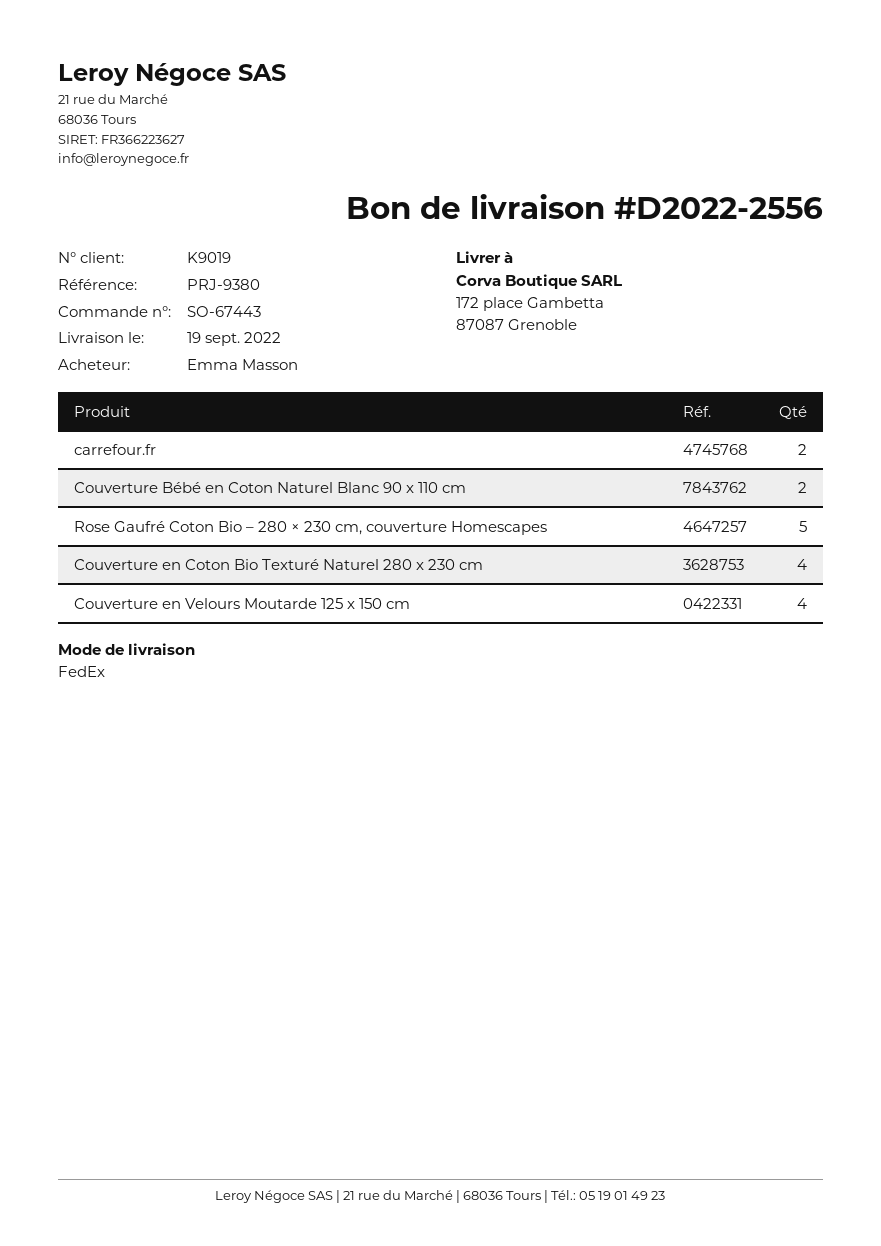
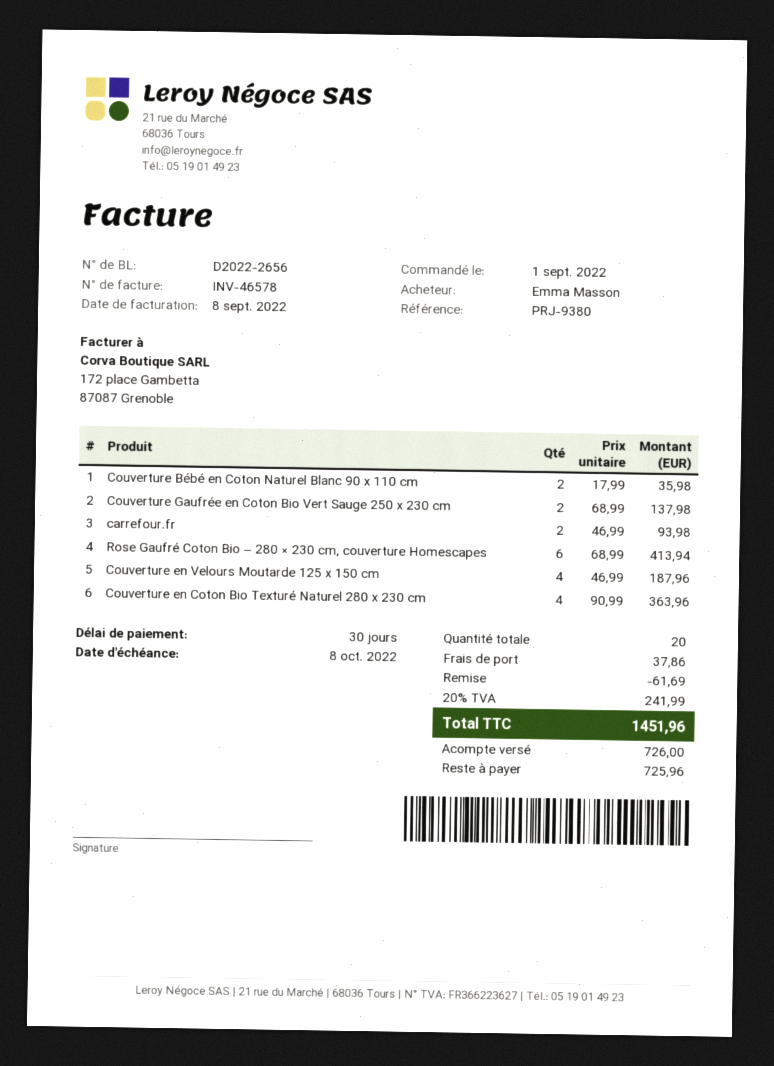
delivery note number: D2022-2556 -> D2022-2656
Rose Gaufré Coton Bio – 280 × 230 cm, couverture Homescapes: 5 -> 6
Couverture Gaufrée en Coton Bio Vert Sauge 250 x 230 cm: none -> 2

